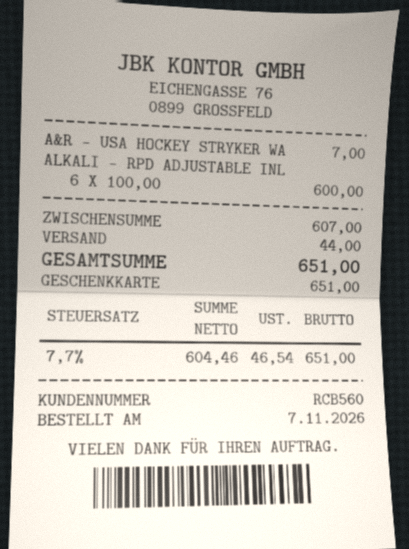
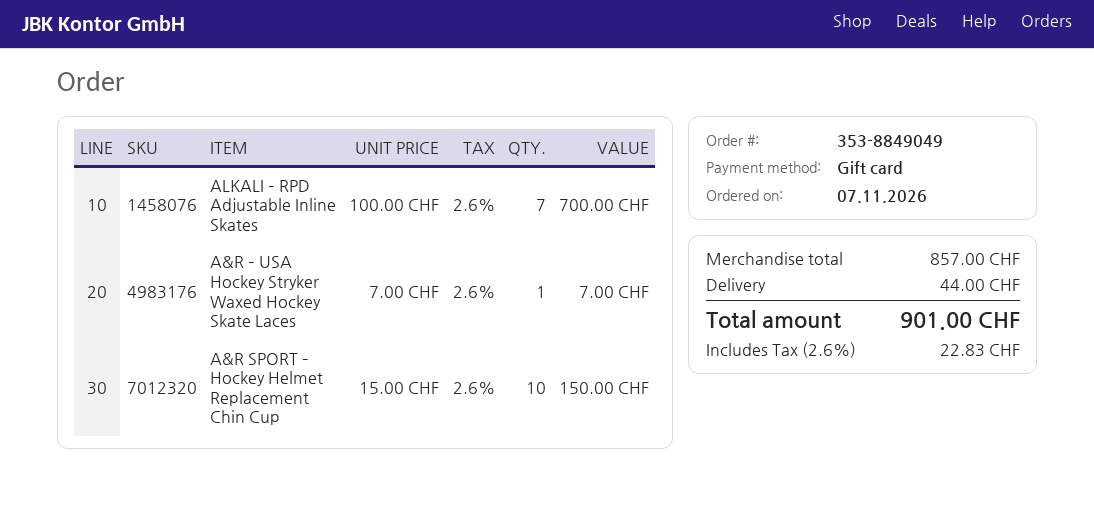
ALKALI – RPD ADJUSTABLE INL: 6 x 100.00 = 600.00 -> 7 x 100.00 = 700.00
A&R SPORT – Hockey Helmet Replacement Chin Cup: none -> 10 x 15.00 = 150.00
subtotal: 607.00 -> 857.00
tax: 7.7% = 46.54 -> 2.6% = 22.83
total: 651.00 -> 901.00

